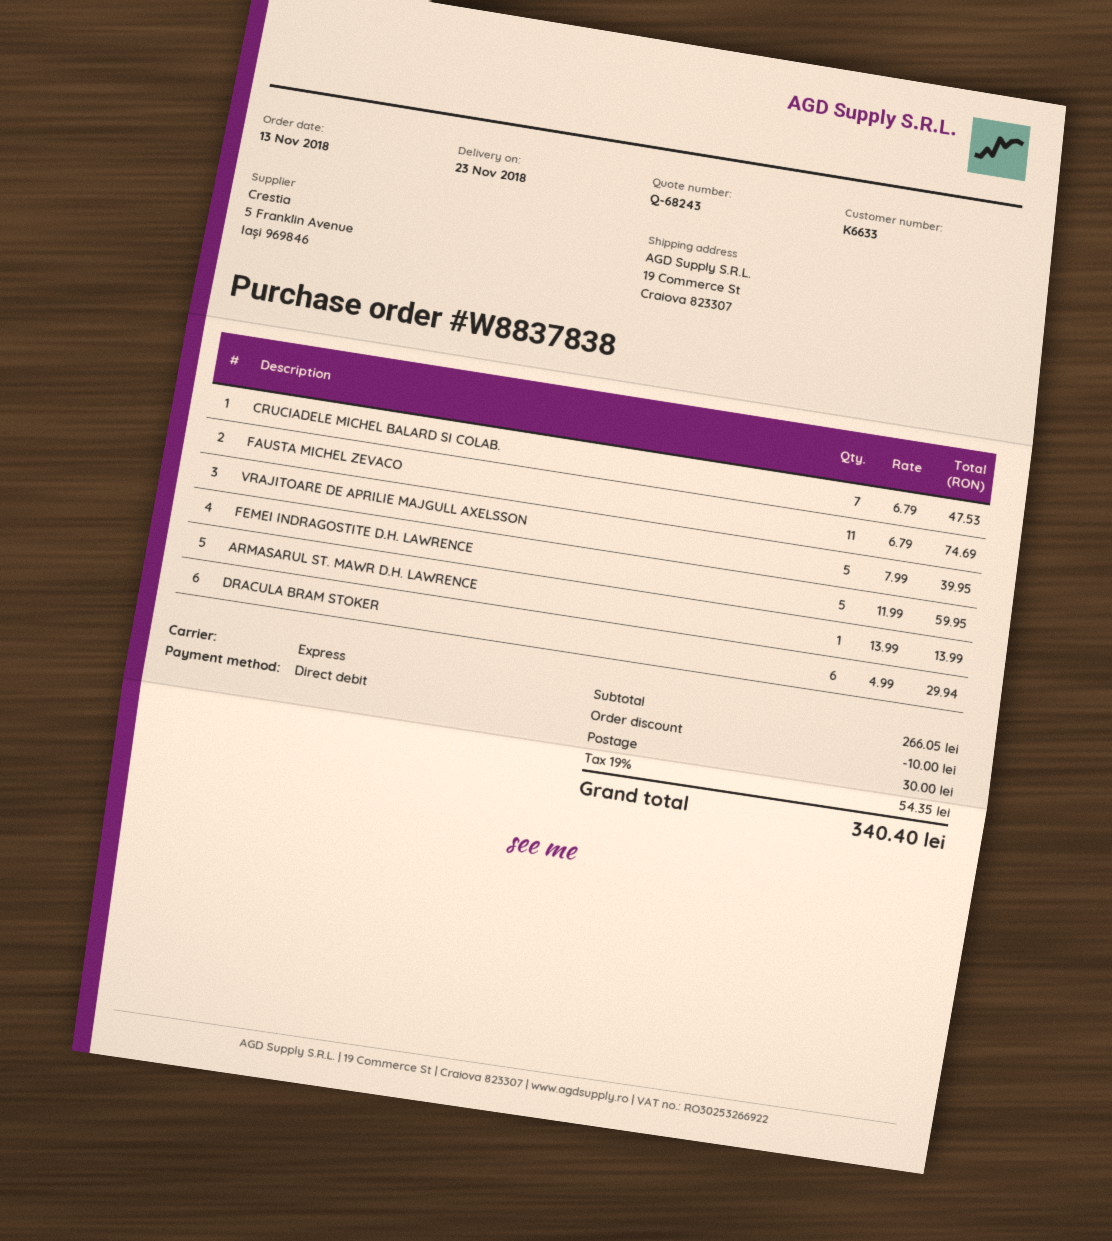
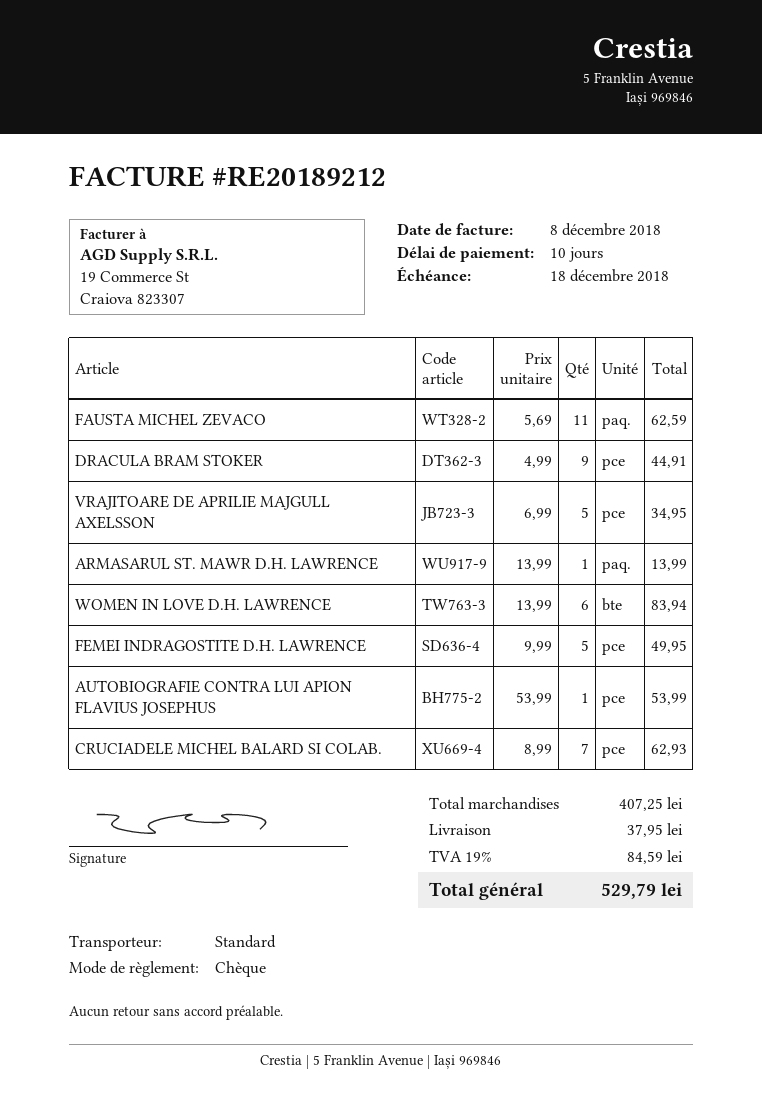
payment method: direct debit -> cheque
shipping method: express -> standard
CRUCIADELE MICHEL BALARD SI COLAB.: 7 x 6.79 = 47.53 -> 7 x 8.99 = 62.93
FAUSTA MICHEL ZEVACO: 11 x 6.79 = 74.69 -> 11 x 5.69 = 62.59
VRAJITOARE DE APRILIE MAJGULL AXELSSON: 5 x 7.99 = 39.95 -> 5 x 6.99 = 34.95
FEMEI INDRAGOSTITE D.H. LAWRENCE: 5 x 11.99 = 59.95 -> 5 x 9.99 = 49.95
DRACULA BRAM STOKER: 6 x 4.99 = 29.94 -> 9 x 4.99 = 44.91
WOMEN IN LOVE D.H. LAWRENCE: none -> 6 x 13.99 = 83.94
AUTOBIOGRAFIE CONTRA LUI APION FLAVIUS JOSEPHUS: none -> 1 x 53.99 = 53.99
subtotal: 266.05 -> 407.25
discount: 10.00 -> none
shipping: 30.00 -> 37.95
tax: 19% = 54.35 -> 19% = 84.59
total: 340.40 -> 529.79

